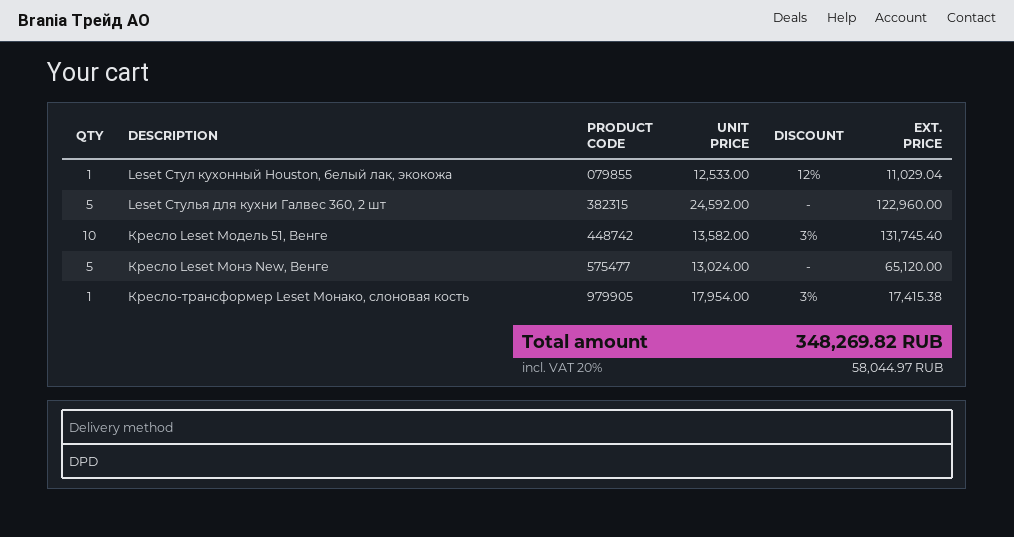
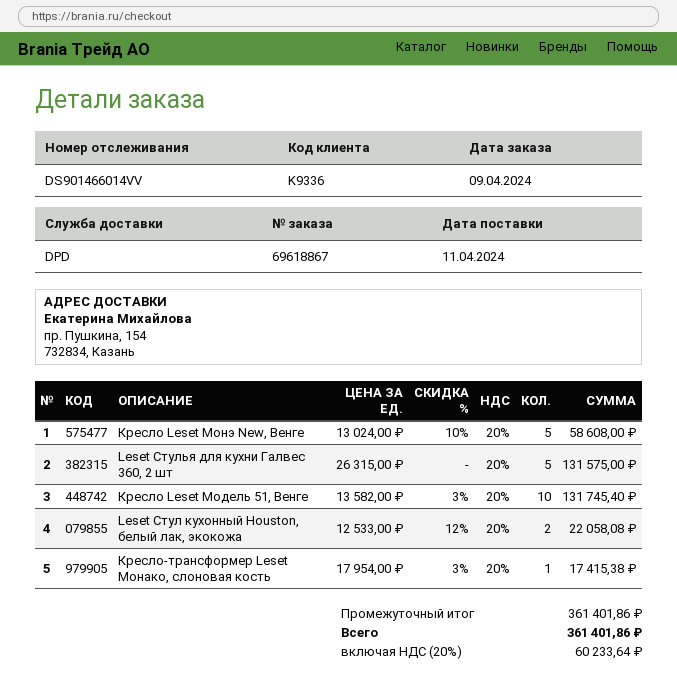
Leset Стул кухонный Houston, белый лак, экокожа: 1 x 12533.00 - 12% = 11029.04 -> 2 x 12533.00 - 12% = 22058.08
Leset Стулья для кухни Галвес 360, 2 шт: 5 x 24592.00 = 122960.00 -> 5 x 26315.00 = 131575.00
Кресло Leset Монэ New, Венге: 5 x 13024.00 = 65120.00 -> 5 x 13024.00 - 10% = 58608.00
tax: 20% = 58044.97 -> 20% = 60233.64
total: 348269.82 -> 361401.86

